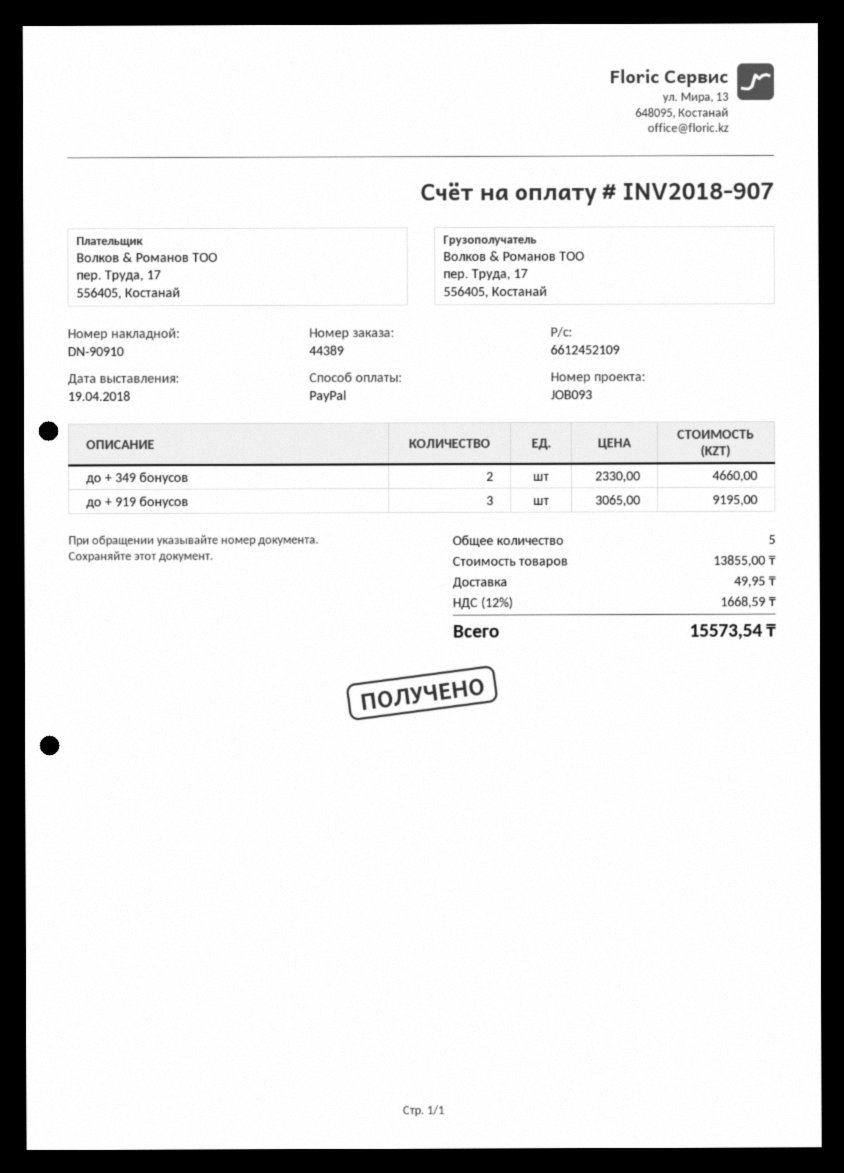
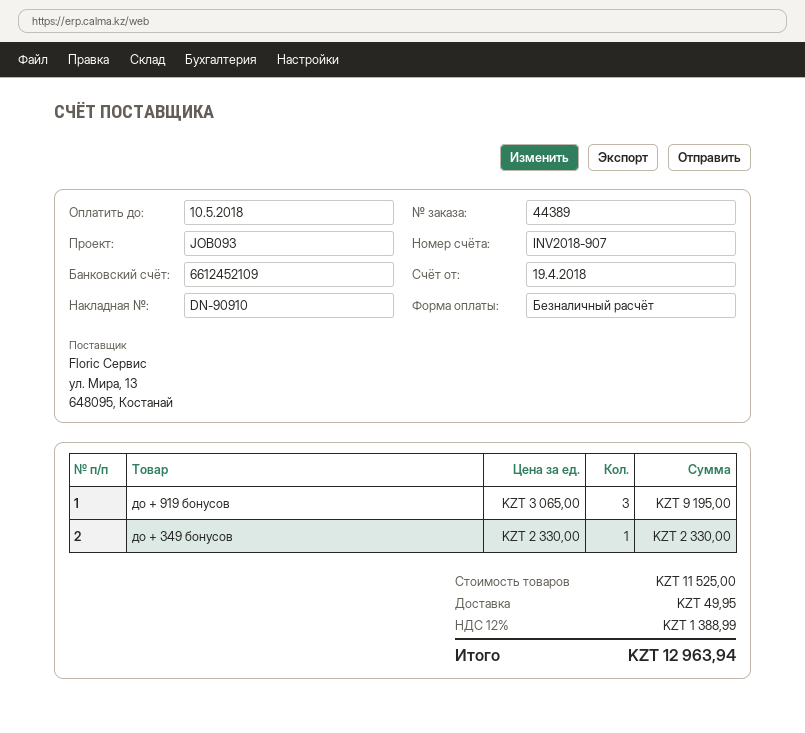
payment method: PayPal -> bank transfer
до + 349 бонусов: 2 x 2330.00 = 4660.00 -> 1 x 2330.00 = 2330.00
subtotal: 13855.00 -> 11525.00
tax: 12% = 1668.59 -> 12% = 1388.99
total: 15573.54 -> 12963.94

